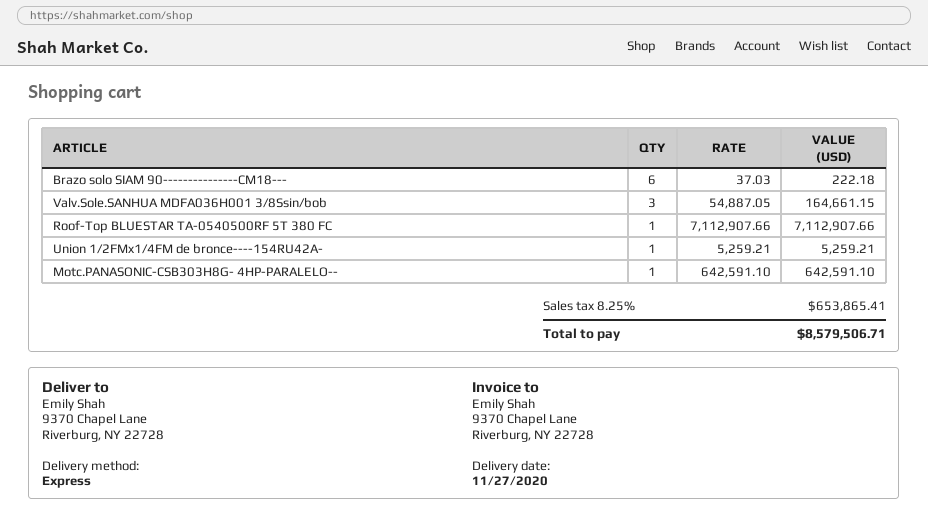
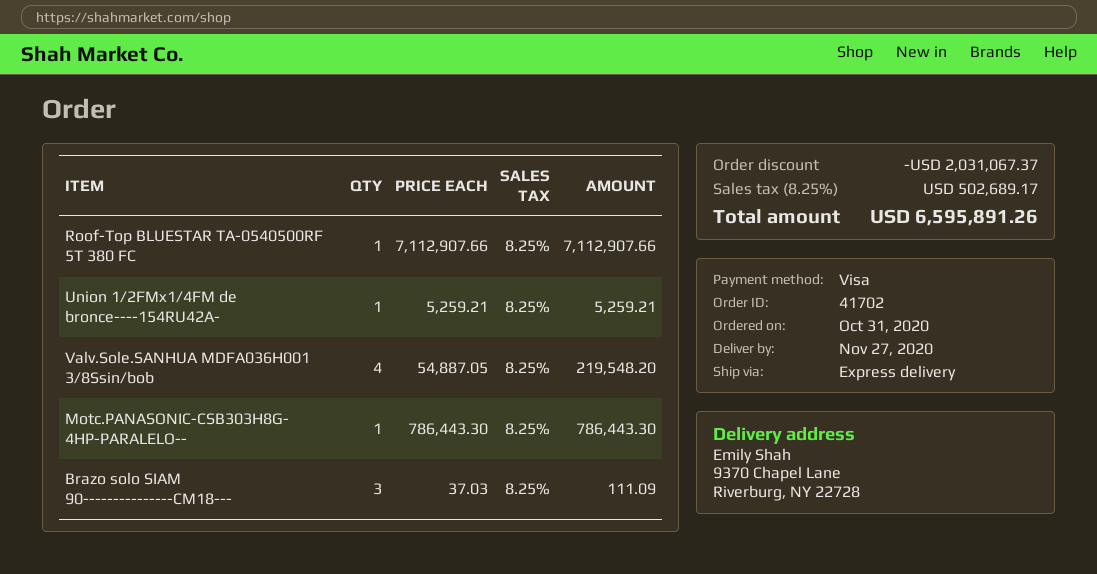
Brazo solo SIAM 90---------------CM18---: 6 x 37.03 = 222.18 -> 3 x 37.03 = 111.09
Valv.Sole.SANHUA MDFA036H001 3/8Ssin/bob: 3 x 54887.05 = 164661.15 -> 4 x 54887.05 = 219548.20
Motc.PANASONIC-CSB303H8G- 4HP-PARALELO--: 1 x 642591.10 = 642591.10 -> 1 x 786443.30 = 786443.30
discount: none -> 2031067.37
tax: 8.25% = 653865.41 -> 8.25% = 502689.17
total: 8579506.71 -> 6595891.26

